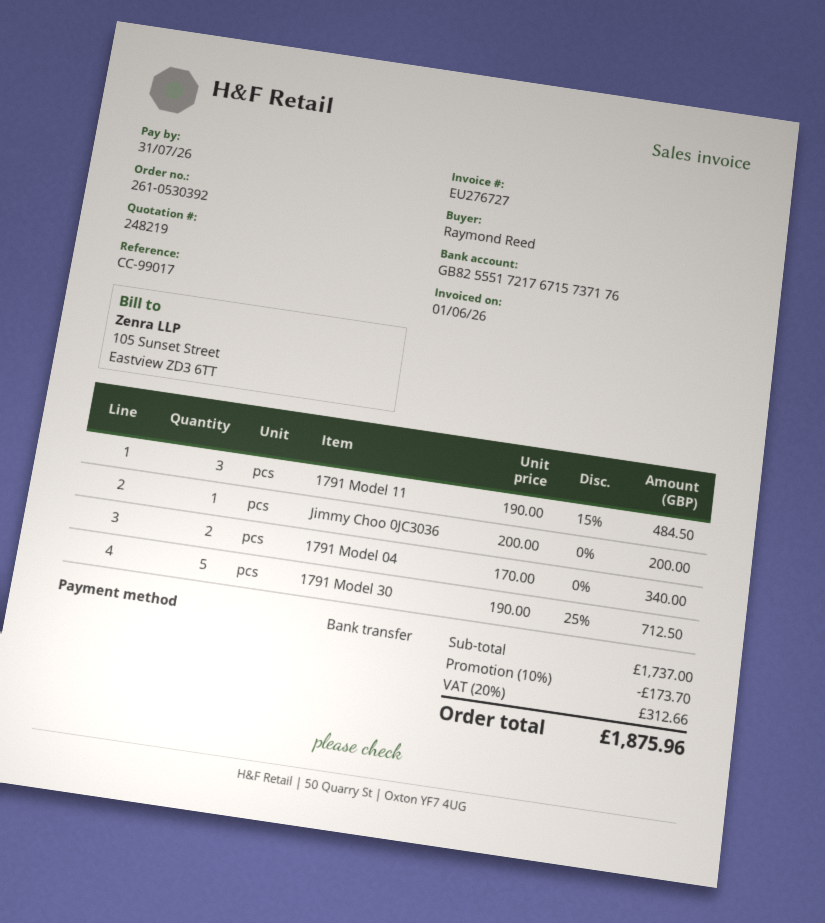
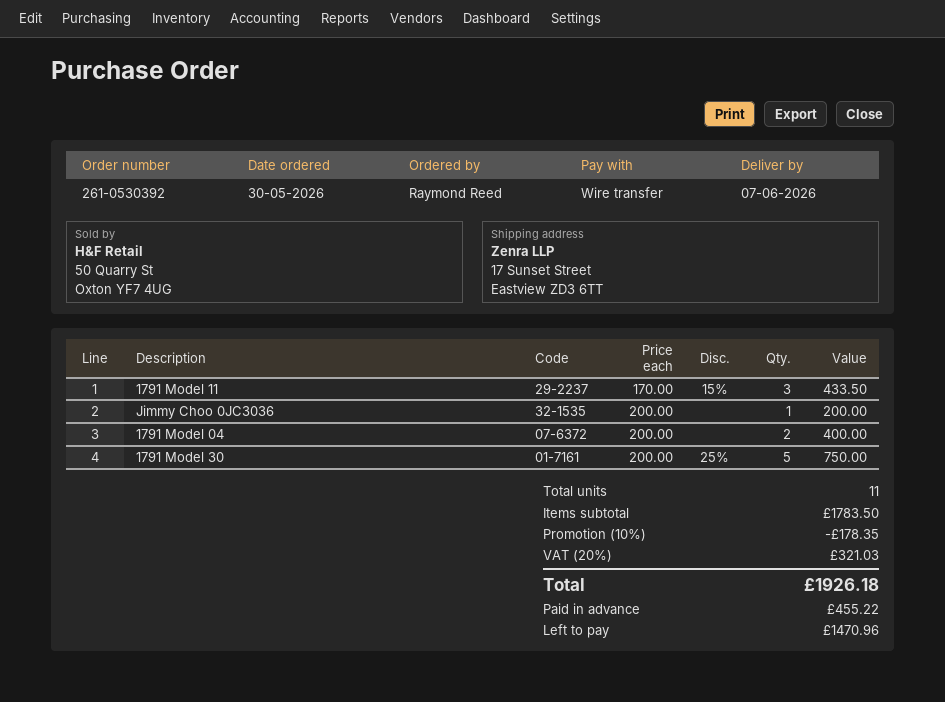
1791 Model 11: 3 x 190.00 - 15% = 484.50 -> 3 x 170.00 - 15% = 433.50
1791 Model 04: 2 x 170.00 = 340.00 -> 2 x 200.00 = 400.00
1791 Model 30: 5 x 190.00 - 25% = 712.50 -> 5 x 200.00 - 25% = 750.00
subtotal: 1737.00 -> 1783.50
discount: 10% = 173.70 -> 10% = 178.35
tax: 20% = 312.66 -> 20% = 321.03
total: 1875.96 -> 1926.18

